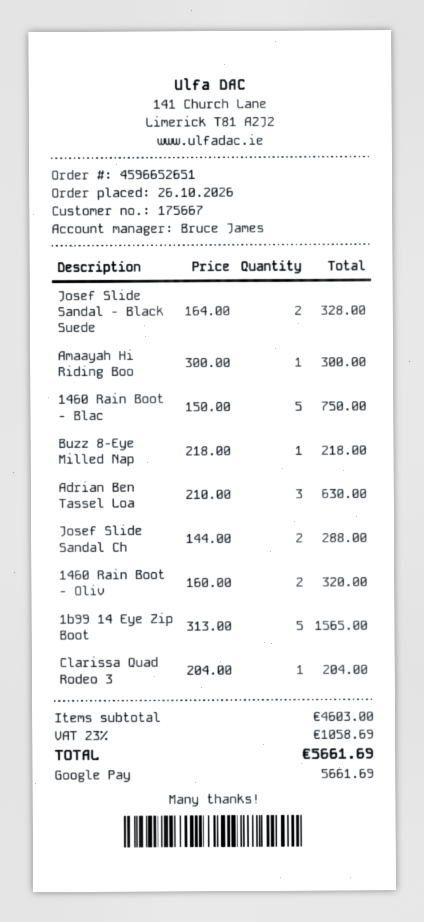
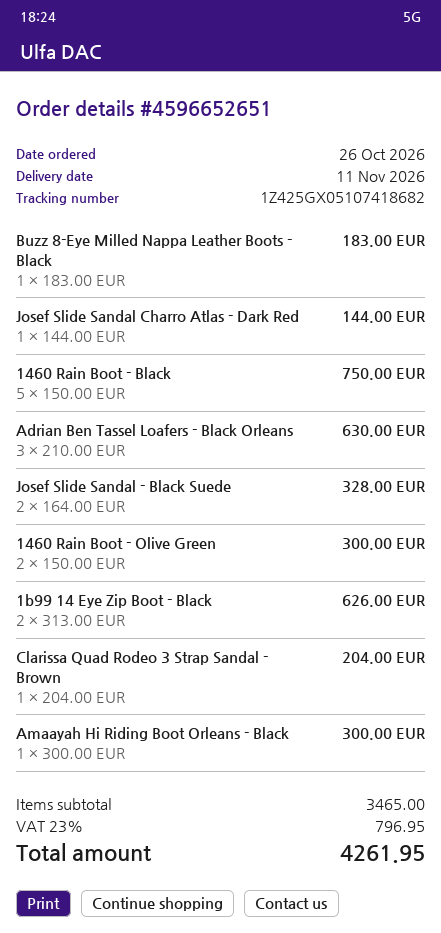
Buzz 8-Eye Milled Nap: 1 x 218.00 = 218.00 -> 1 x 183.00 = 183.00
Josef Slide Sandal Ch: 2 x 144.00 = 288.00 -> 1 x 144.00 = 144.00
1460 Rain Boot - Oliv: 2 x 160.00 = 320.00 -> 2 x 150.00 = 300.00
1b99 14 Eye Zip Boot: 5 x 313.00 = 1565.00 -> 2 x 313.00 = 626.00
subtotal: 4603.00 -> 3465.00
tax: 23% = 1058.69 -> 23% = 796.95
total: 5661.69 -> 4261.95

